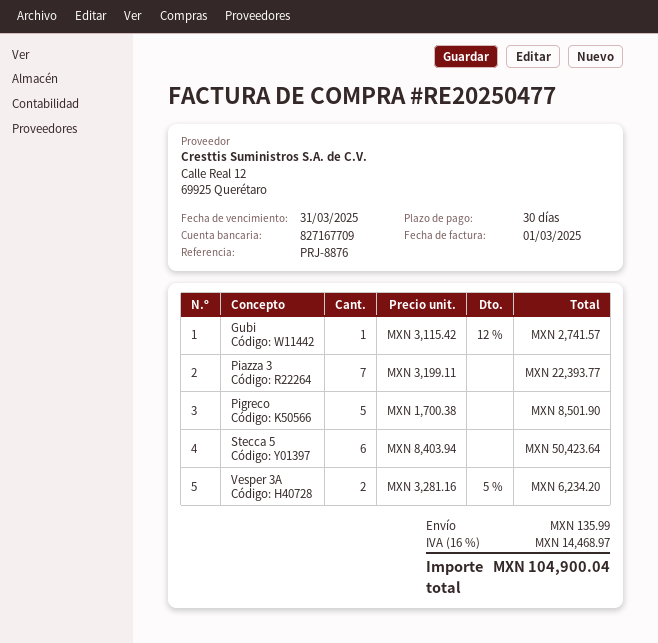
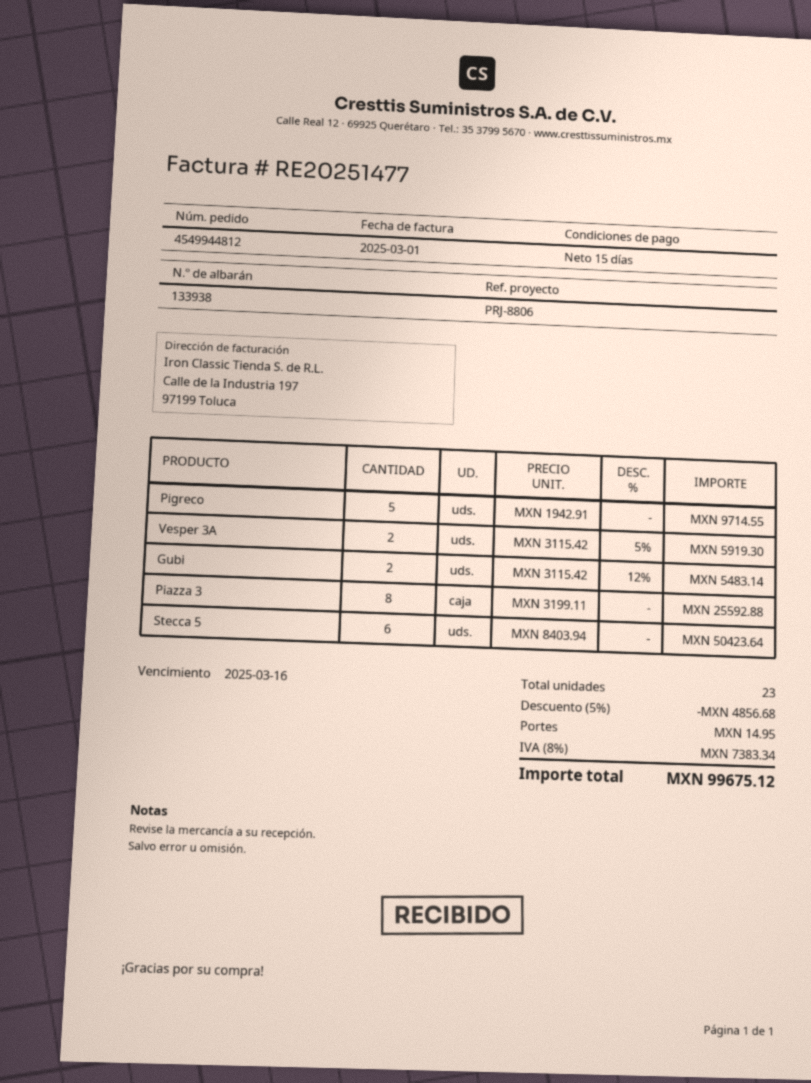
invoice number: RE20250477 -> RE20251477
payment terms: 30 days -> 15 days
due date: 2025-03-31 -> 2025-03-16
reference: PRJ-8876 -> PRJ-8806
Gubi: 1 x 3115.42 - 12% = 2741.57 -> 2 x 3115.42 - 12% = 5483.14
Piazza 3: 7 x 3199.11 = 22393.77 -> 8 x 3199.11 = 25592.88
Pigreco: 5 x 1700.38 = 8501.90 -> 5 x 1942.91 = 9714.55
Vesper 3A: 2 x 3281.16 - 5% = 6234.20 -> 2 x 3115.42 - 5% = 5919.30
discount: none -> 5% = 4856.68
shipping: 135.99 -> 14.95
tax: 16% = 14468.97 -> 8% = 7383.34
total: 104900.04 -> 99675.12

